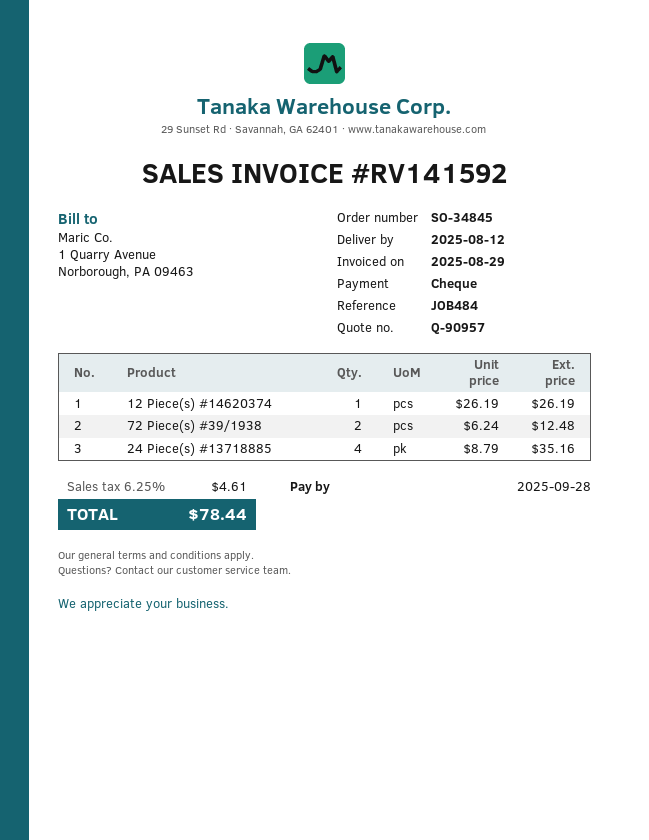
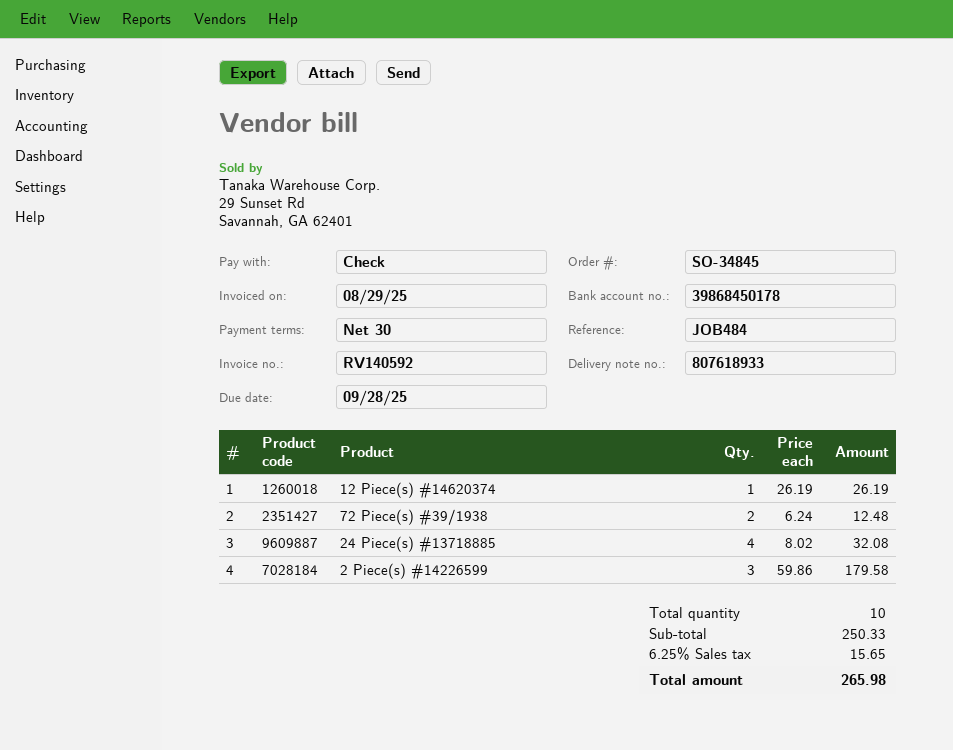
invoice number: RV141592 -> RV140592
24 Piece(s) #13718885: 4 x 8.79 = 35.16 -> 4 x 8.02 = 32.08
2 Piece(s) #14226599: none -> 3 x 59.86 = 179.58
tax: 6.25% = 4.61 -> 6.25% = 15.65
total: 78.44 -> 265.98

